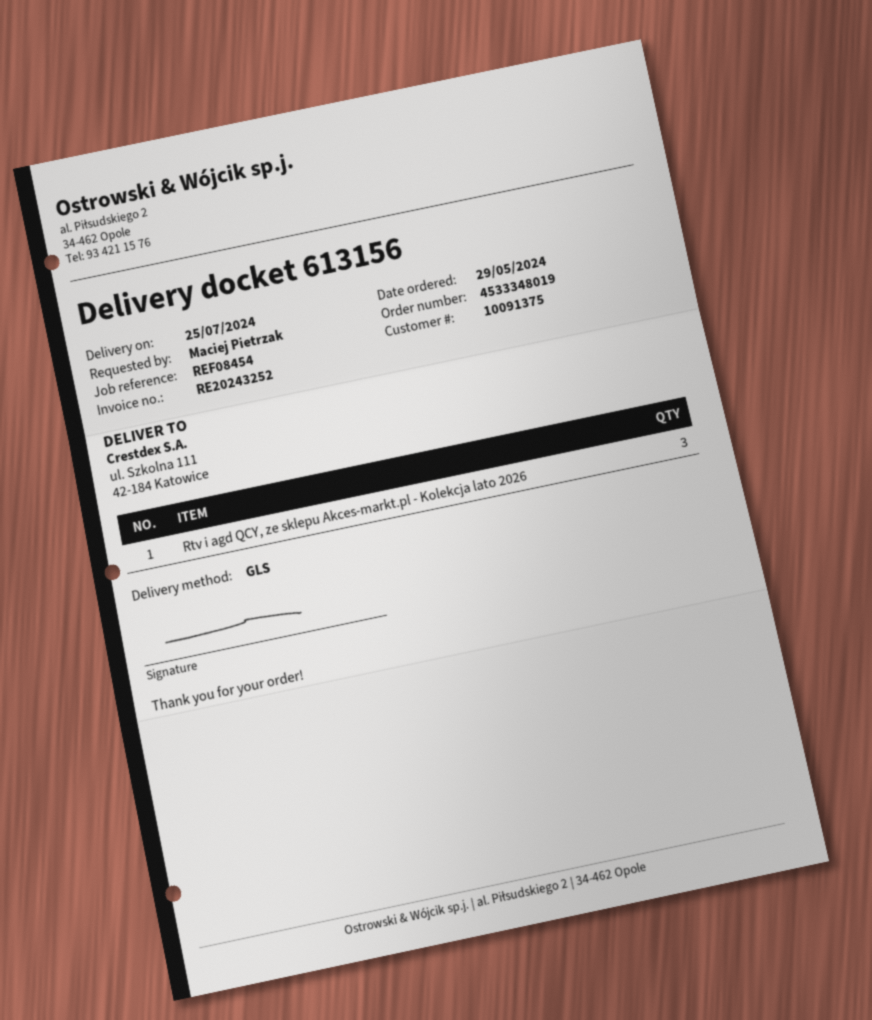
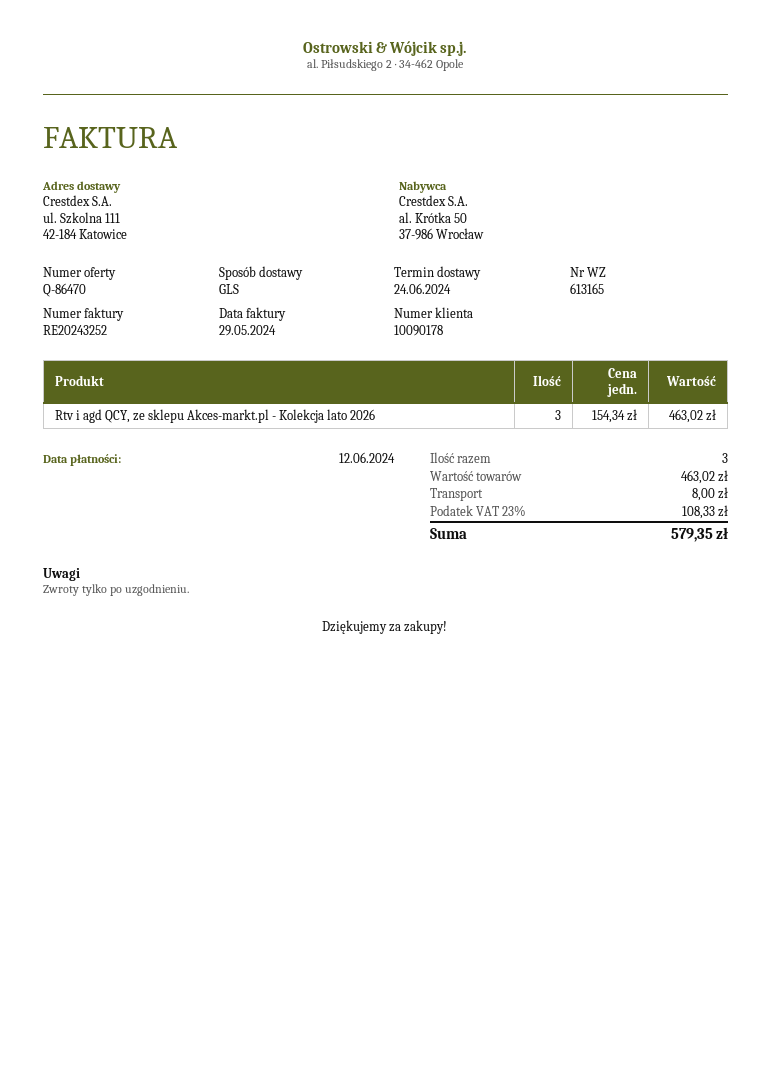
delivery note number: 613156 -> 613165
delivery date: 2024-07-25 -> 2024-06-24
customer number: 10091375 -> 10090178

